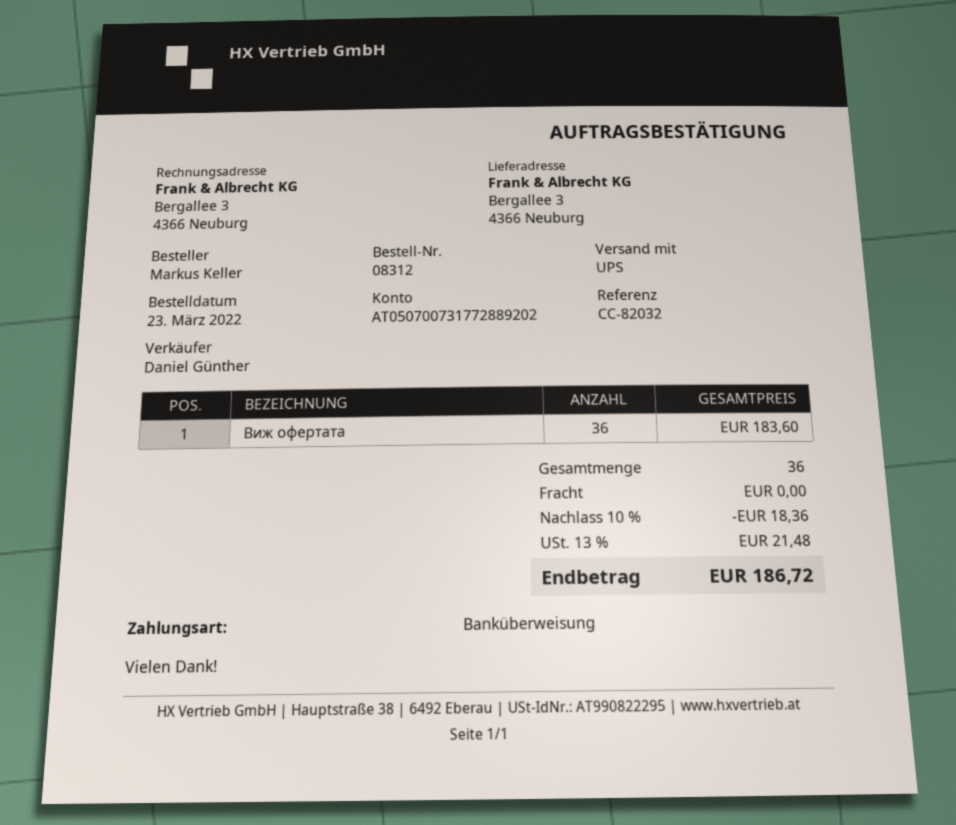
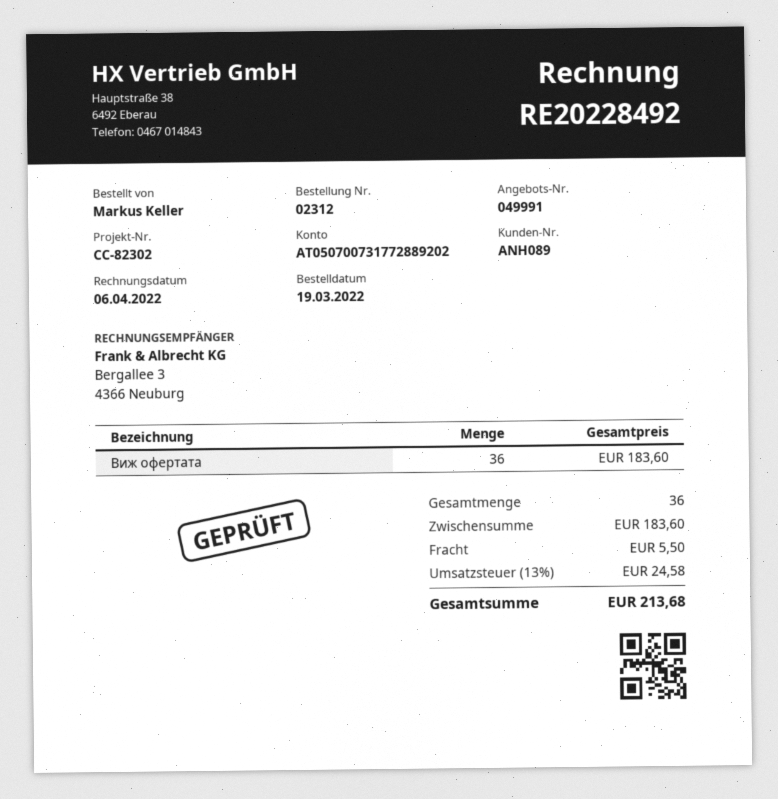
order number: 08312 -> 02312
order date: 2022-03-23 -> 2022-03-19
reference: CC-82032 -> CC-82302
discount: 10% = 18.36 -> none
shipping: 0.00 -> 5.50
tax: 13% = 21.48 -> 13% = 24.58
total: 186.72 -> 213.68

